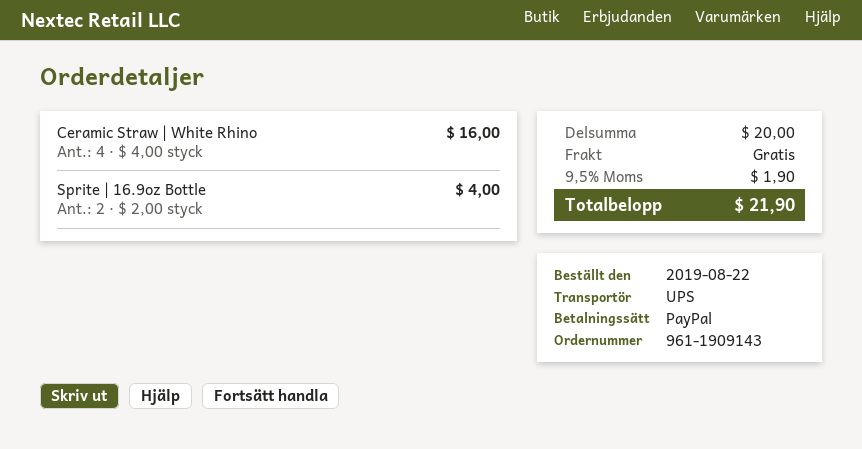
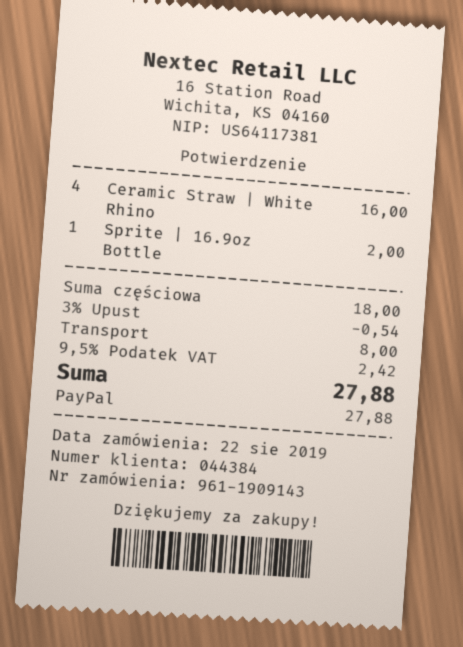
Sprite | 16.9oz Bottle: 2 for 4.00 -> 1 for 2.00
subtotal: 20.00 -> 18.00
discount: none -> 3% = 0.54
shipping: 0.00 -> 8.00
tax: 9.5% = 1.90 -> 9.5% = 2.42
total: 21.90 -> 27.88

